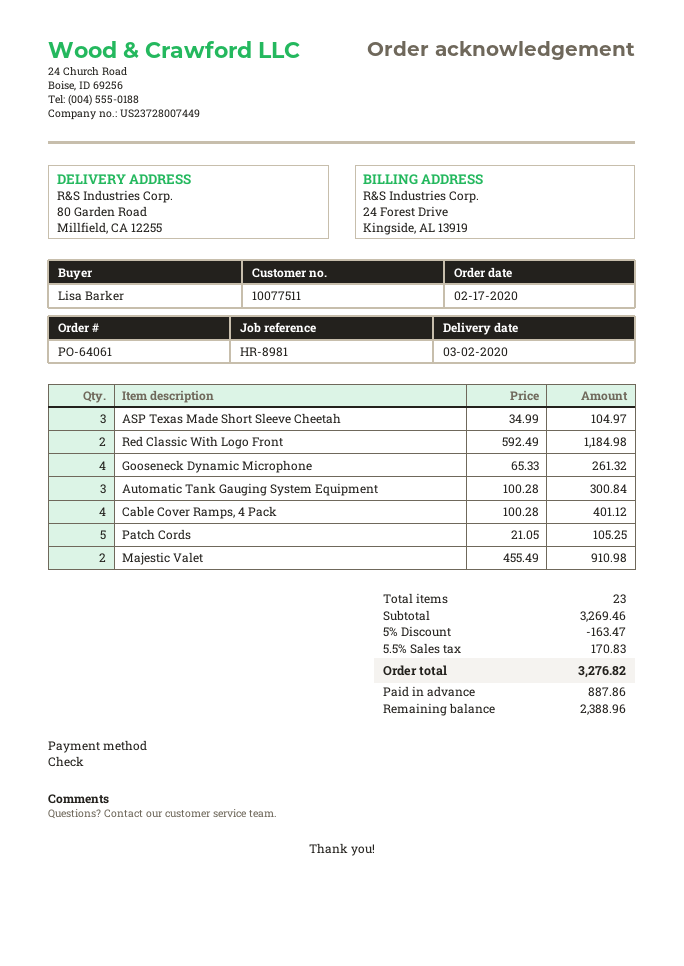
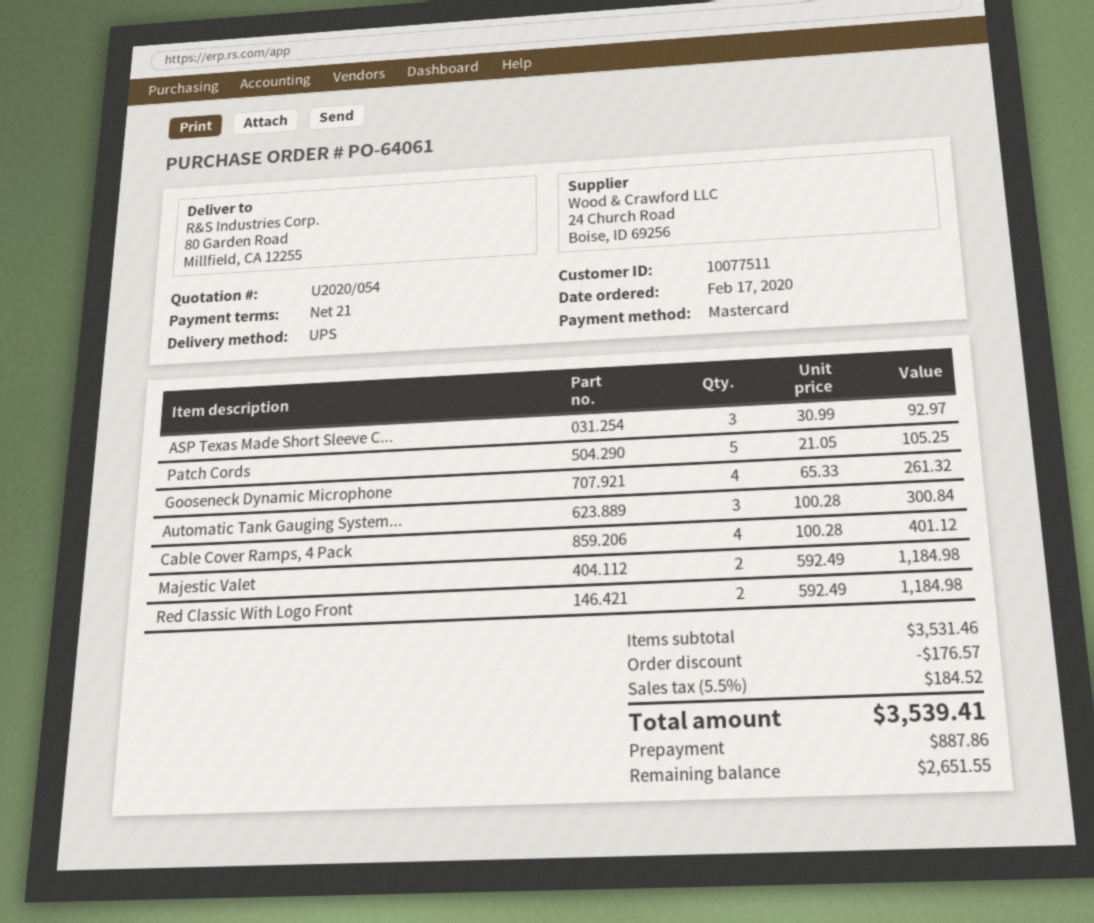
payment method: cheque -> Mastercard
ASP Texas Made Short Sleeve Cheetah: 3 x 34.99 = 104.97 -> 3 x 30.99 = 92.97
Majestic Valet: 2 x 455.49 = 910.98 -> 2 x 592.49 = 1184.98
subtotal: 3269.46 -> 3531.46
discount: 163.47 -> 176.57
tax: 5.5% = 170.83 -> 5.5% = 184.52
total: 3276.82 -> 3539.41
balance: 2388.96 -> 2651.55

